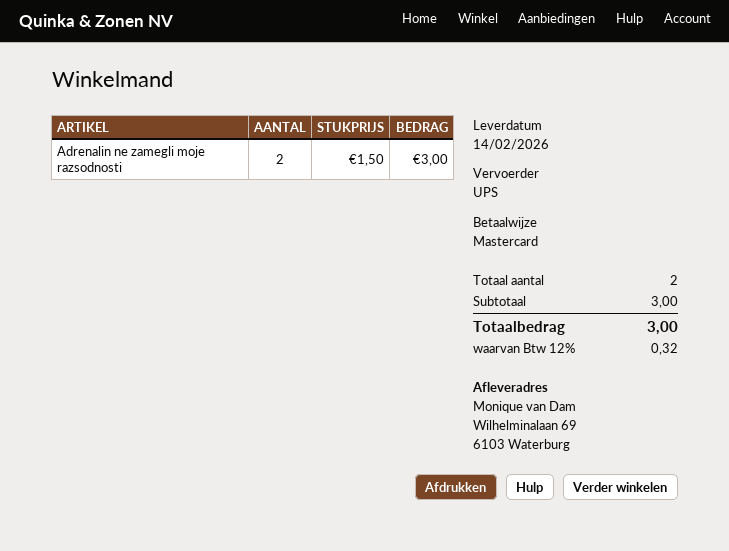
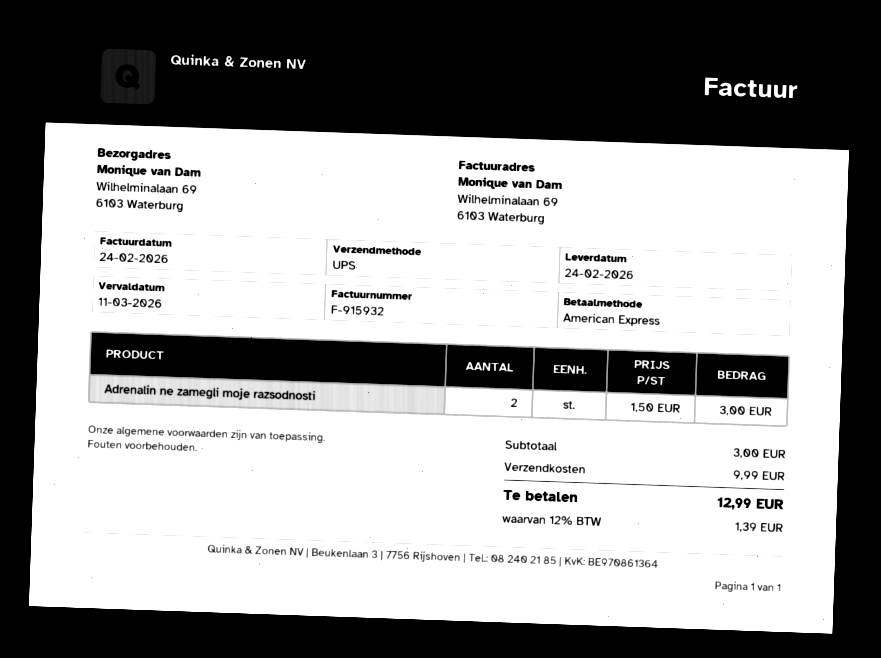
delivery date: 2026-02-14 -> 2026-02-24
payment method: Mastercard -> American Express
shipping: none -> 9.99
tax: 12% = 0.32 -> 12% = 1.39
total: 3.00 -> 12.99

